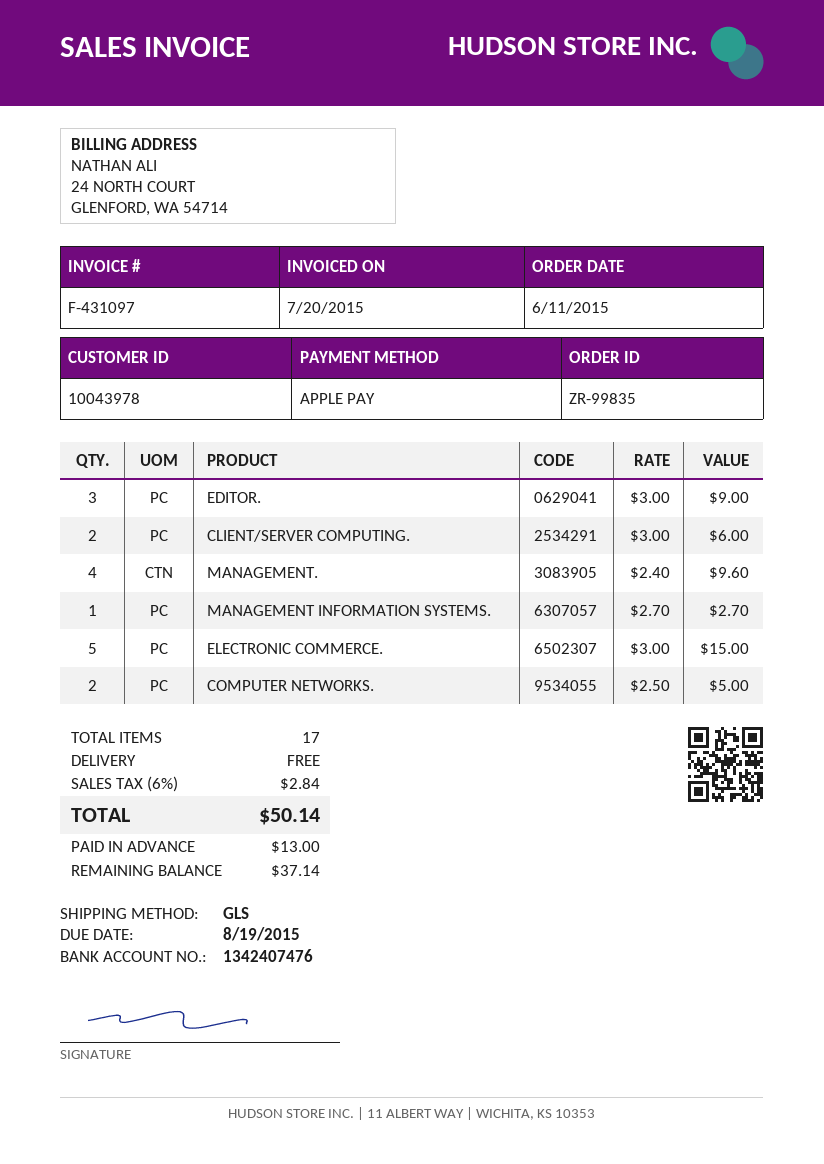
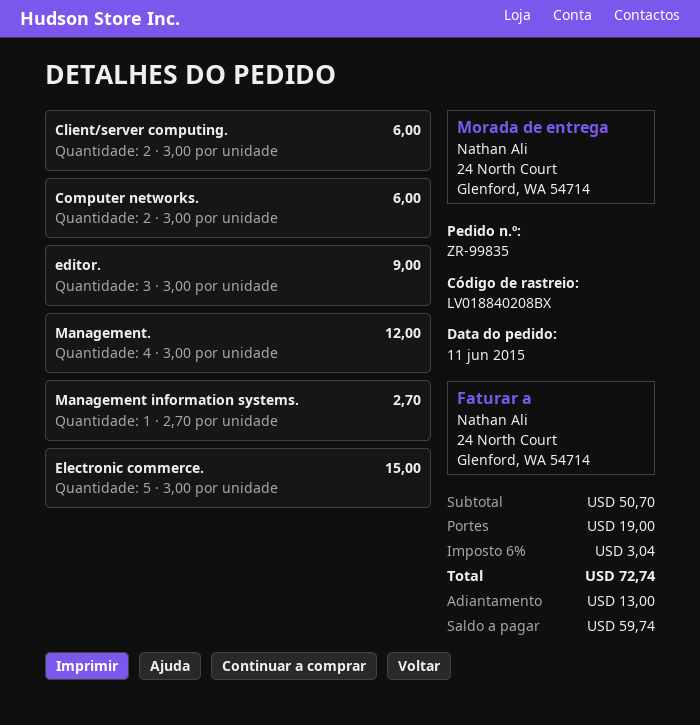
MANAGEMENT.: 4 x 2.40 = 9.60 -> 4 x 3.00 = 12.00
COMPUTER NETWORKS.: 2 x 2.50 = 5.00 -> 2 x 3.00 = 6.00
shipping: 0.00 -> 19.00
tax: 6% = 2.84 -> 6% = 3.04
total: 50.14 -> 72.74
balance: 37.14 -> 59.74

